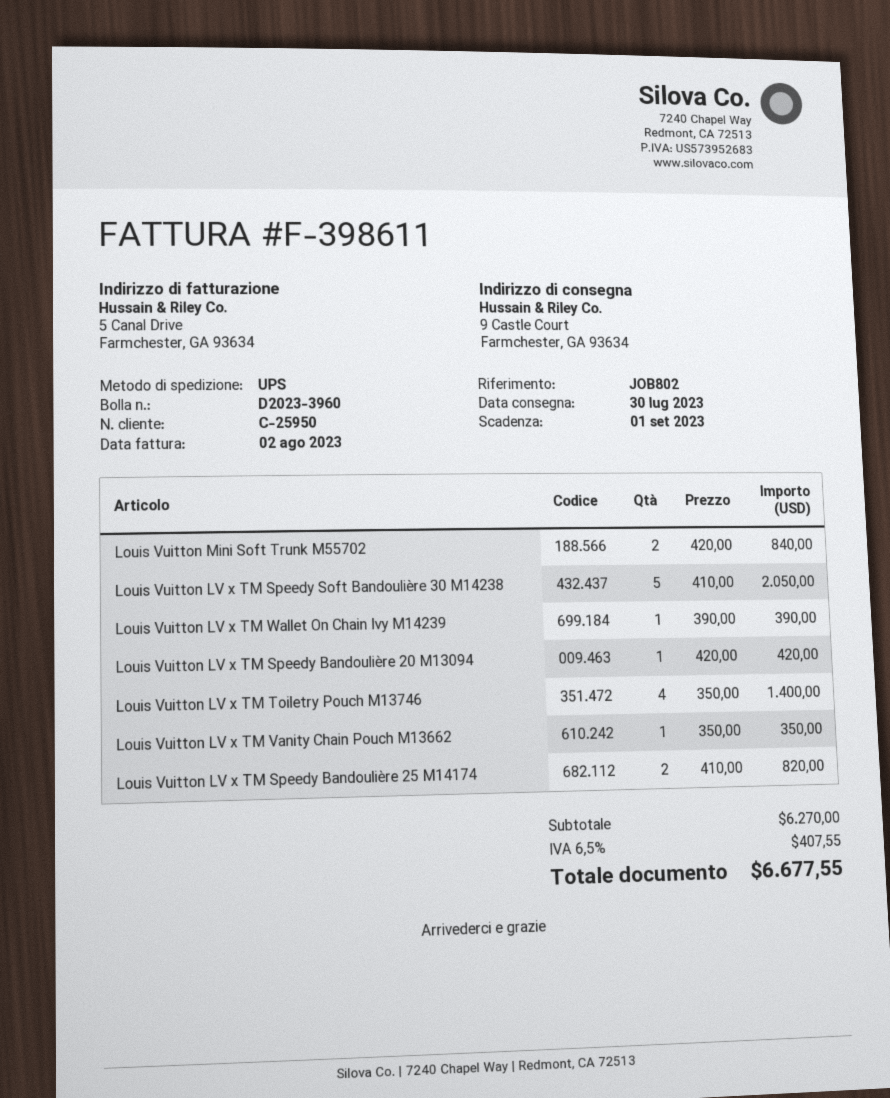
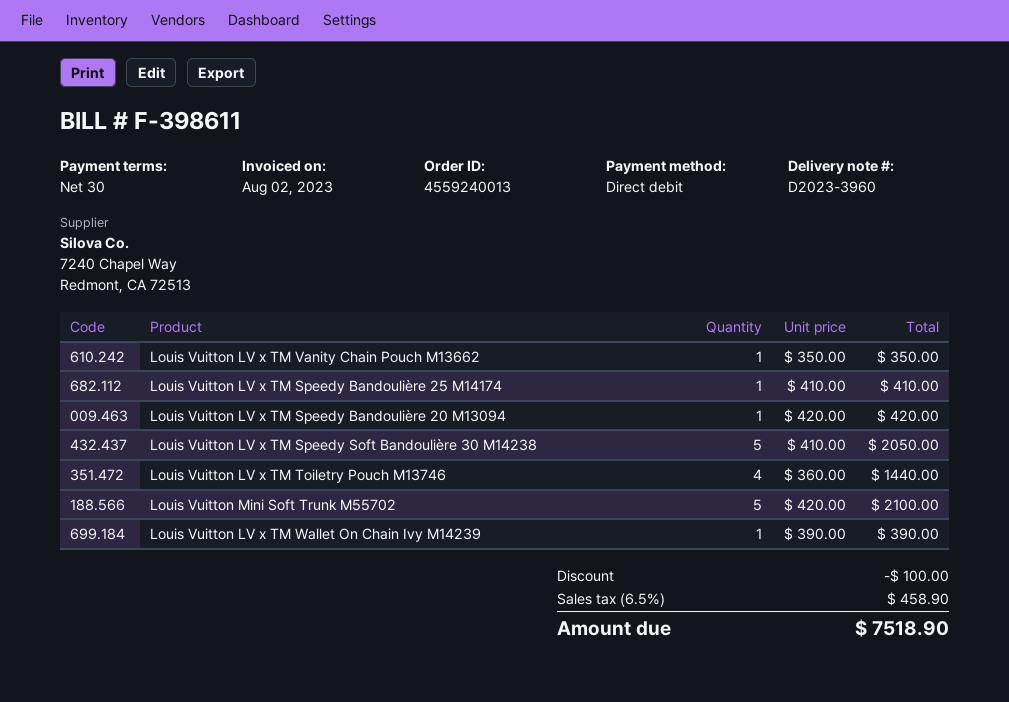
Louis Vuitton Mini Soft Trunk M55702: 2 x 420.00 = 840.00 -> 5 x 420.00 = 2100.00
Louis Vuitton LV x TM Toiletry Pouch M13746: 4 x 350.00 = 1400.00 -> 4 x 360.00 = 1440.00
Louis Vuitton LV x TM Speedy Bandoulière 25 M14174: 2 x 410.00 = 820.00 -> 1 x 410.00 = 410.00
discount: none -> 100.00
tax: 6.5% = 407.55 -> 6.5% = 458.90
total: 6677.55 -> 7518.90

